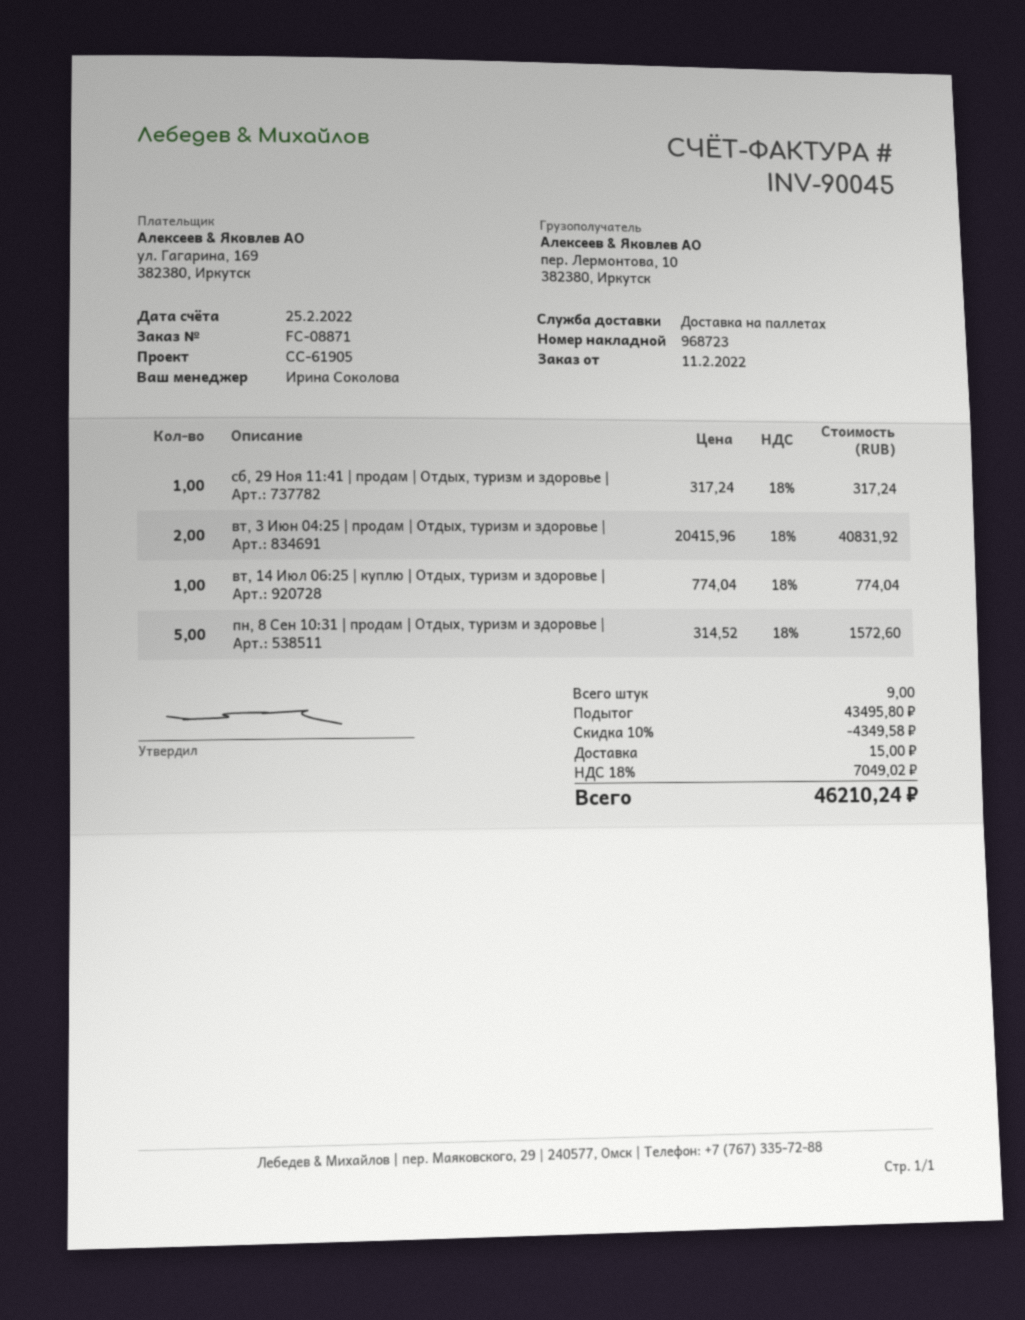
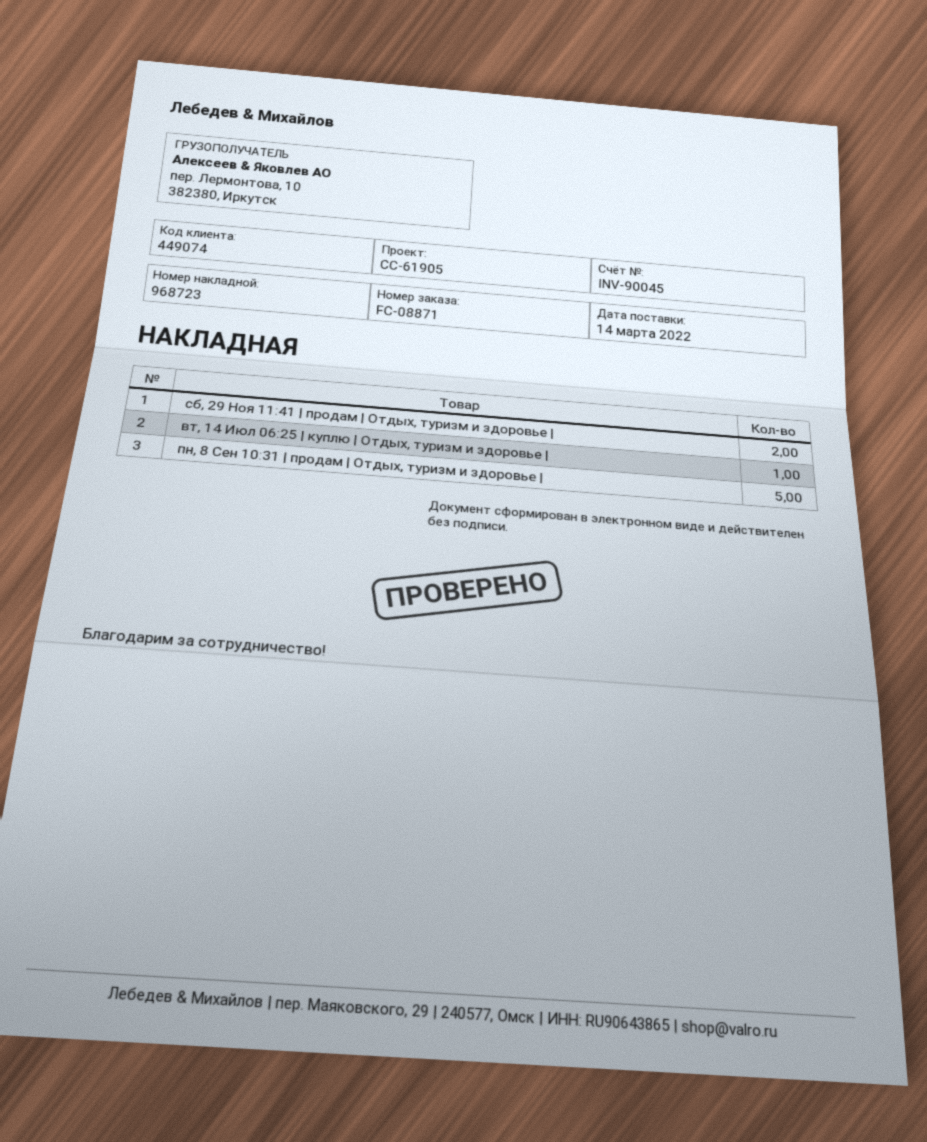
сб, 29 Ноя 11:41 | продам | Отдых, туризм и здоровье |: 1 -> 2
вт, 3 Июн 04:25 | продам | Отдых, туризм и здоровье |: 2 -> none

